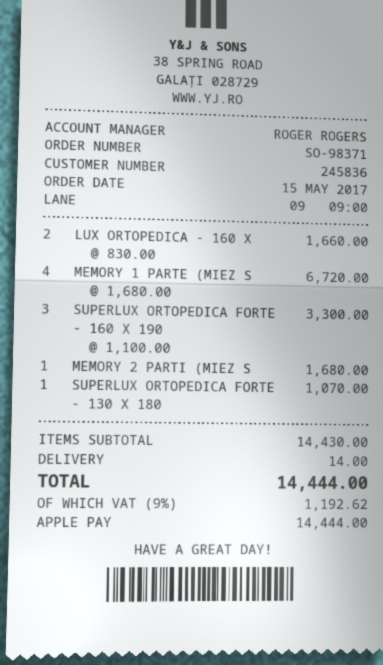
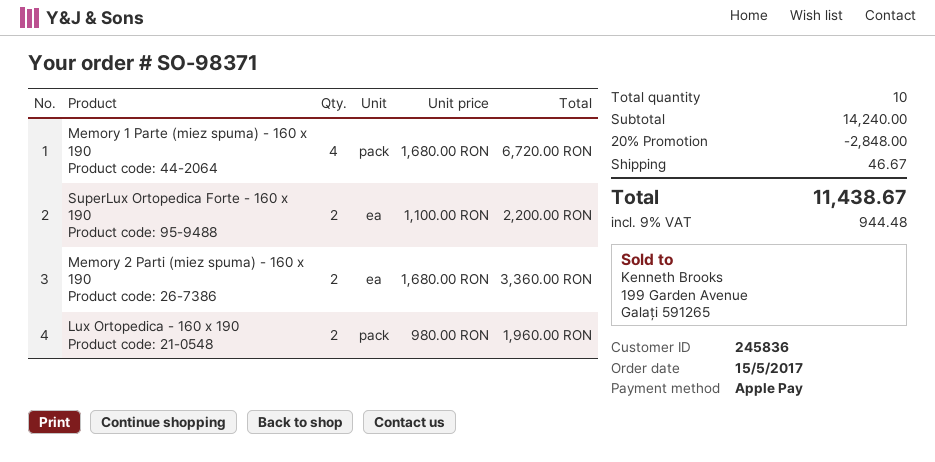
LUX ORTOPEDICA - 160 X: 2 x 830.00 = 1660.00 -> 2 x 980.00 = 1960.00
SUPERLUX ORTOPEDICA FORTE - 160 X 190: 3 x 1100.00 = 3300.00 -> 2 x 1100.00 = 2200.00
MEMORY 2 PARTI (MIEZ S: 1 x 1680.00 = 1680.00 -> 2 x 1680.00 = 3360.00
SUPERLUX ORTOPEDICA FORTE - 130 X 180: 1 x 1070.00 = 1070.00 -> none
subtotal: 14430.00 -> 14240.00
discount: none -> 20% = 2848.00
shipping: 14.00 -> 46.67
tax: 9% = 1192.62 -> 9% = 944.48
total: 14444.00 -> 11438.67

